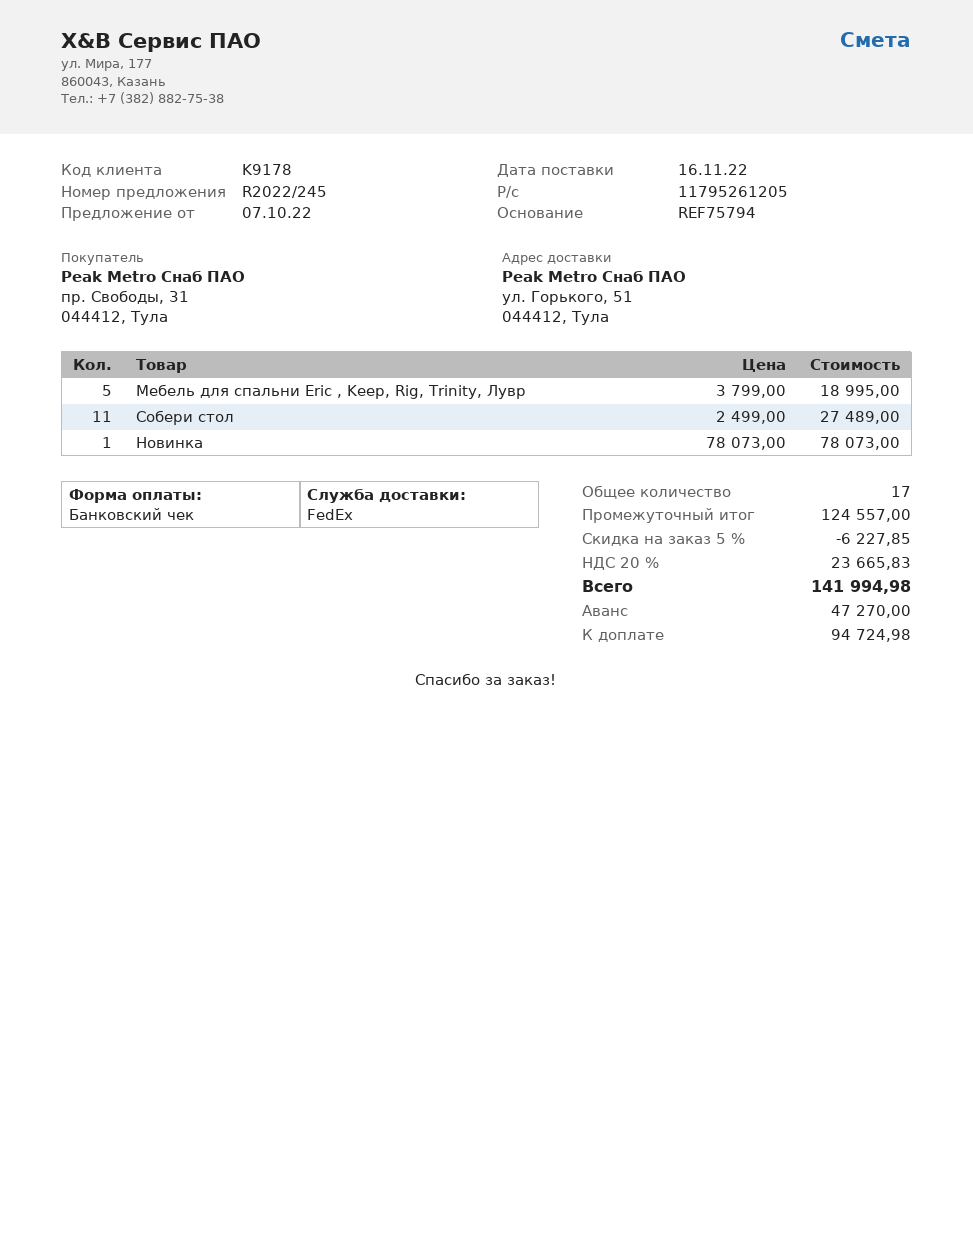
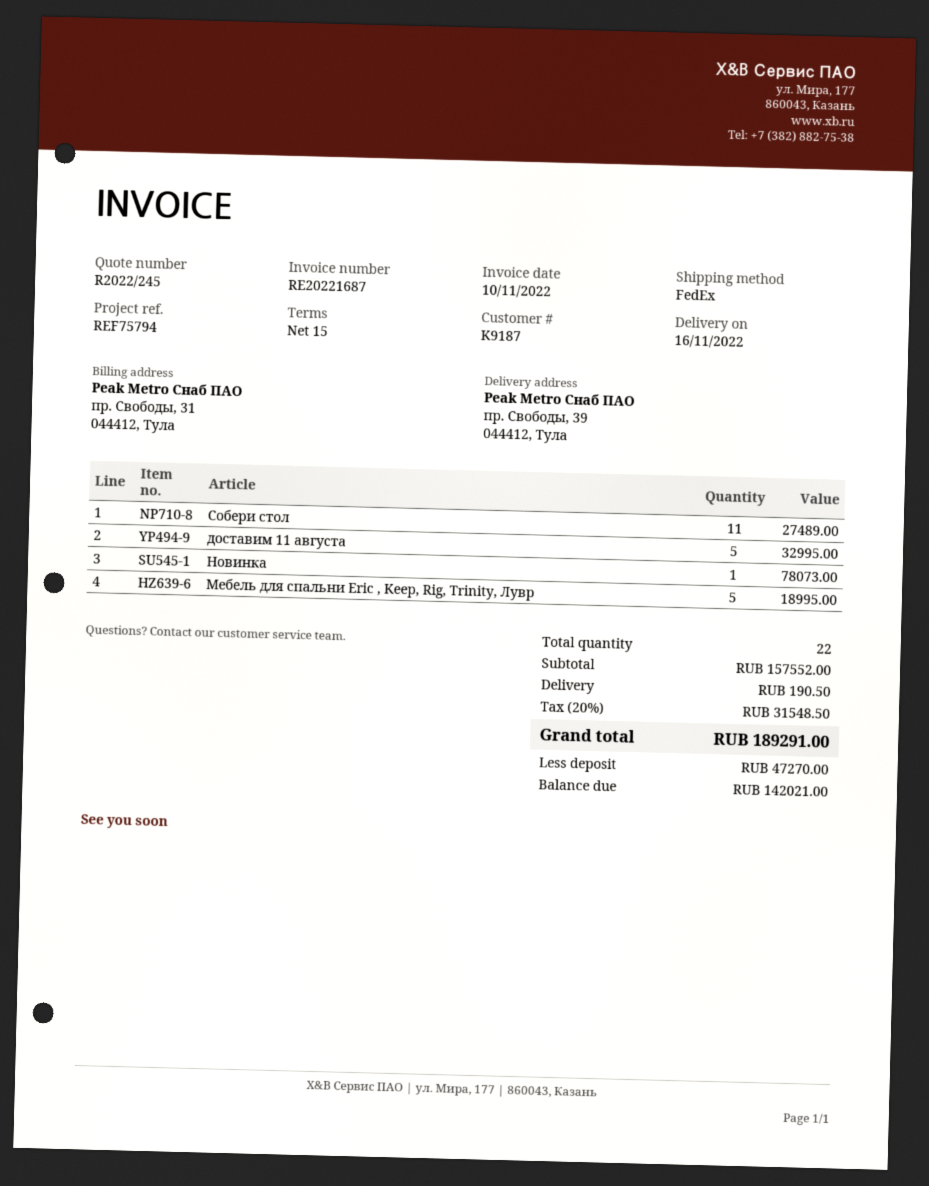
customer number: K9178 -> K9187
ship to: ул. Горького, 51, 044412, Тула -> пр. Свободы, 39, 044412, Тула
доставим 11 августа: none -> 5 for 32995.00
total quantity: 17 -> 22
subtotal: 124557.00 -> 157552.00
discount: 5% = 6227.85 -> none
shipping: none -> 190.50
tax: 20% = 23665.83 -> 20% = 31548.50
total: 141994.98 -> 189291.00
balance: 94724.98 -> 142021.00

